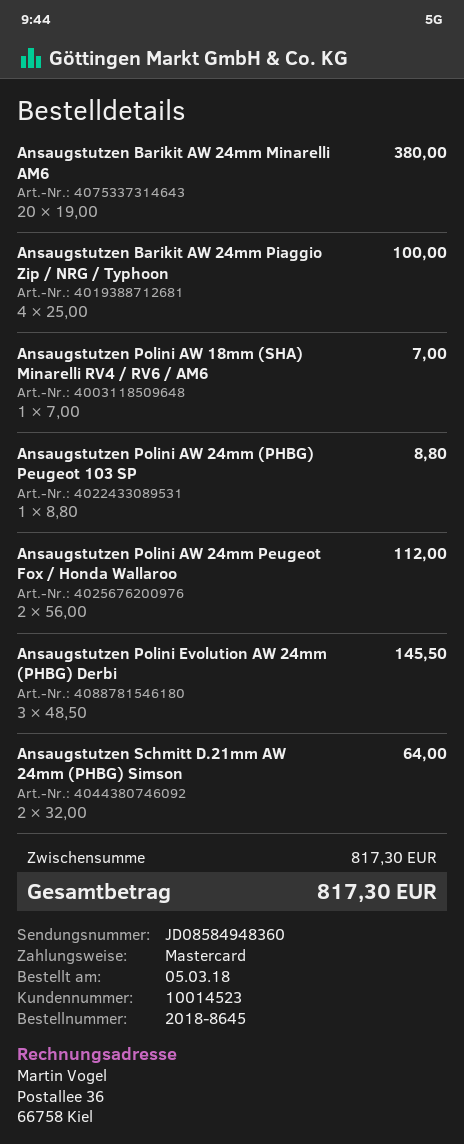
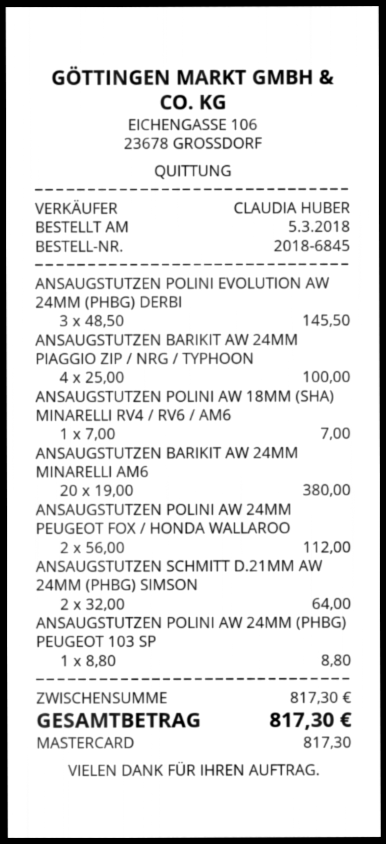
order number: 2018-8645 -> 2018-6845

